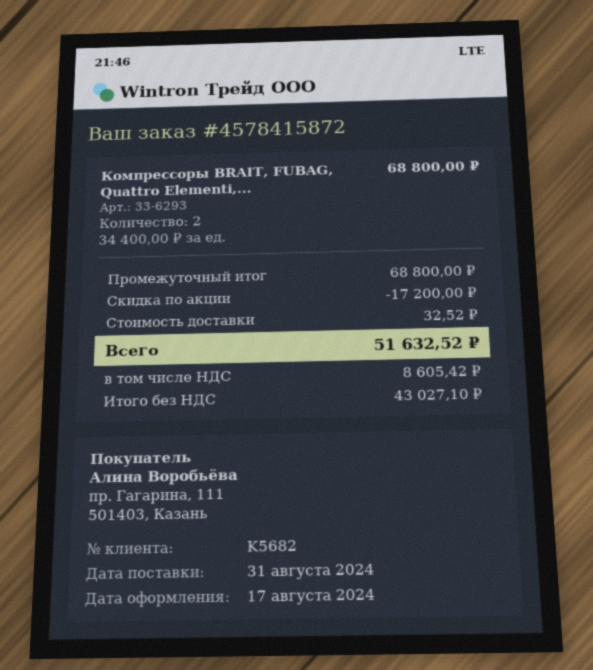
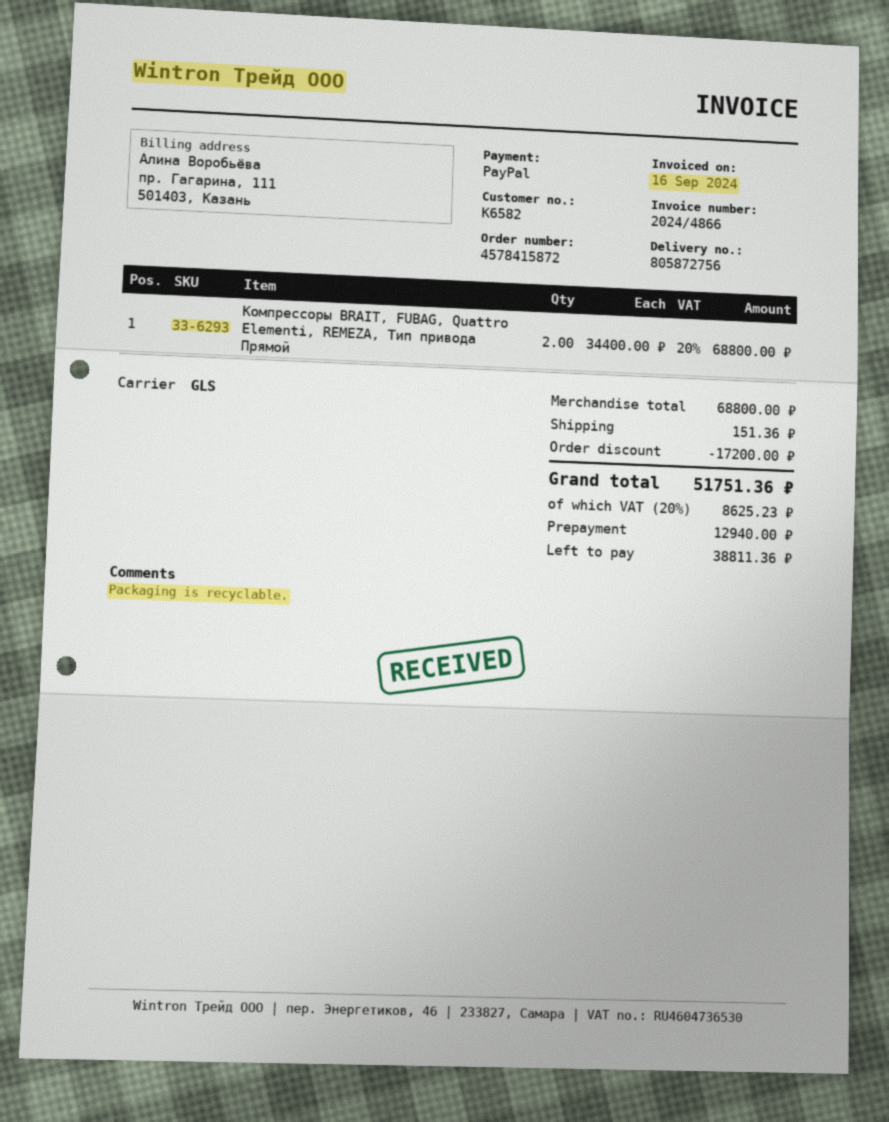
customer number: K5682 -> K6582
shipping: 32.52 -> 151.36
tax: 8605.42 -> 8625.23
total: 51632.52 -> 51751.36

